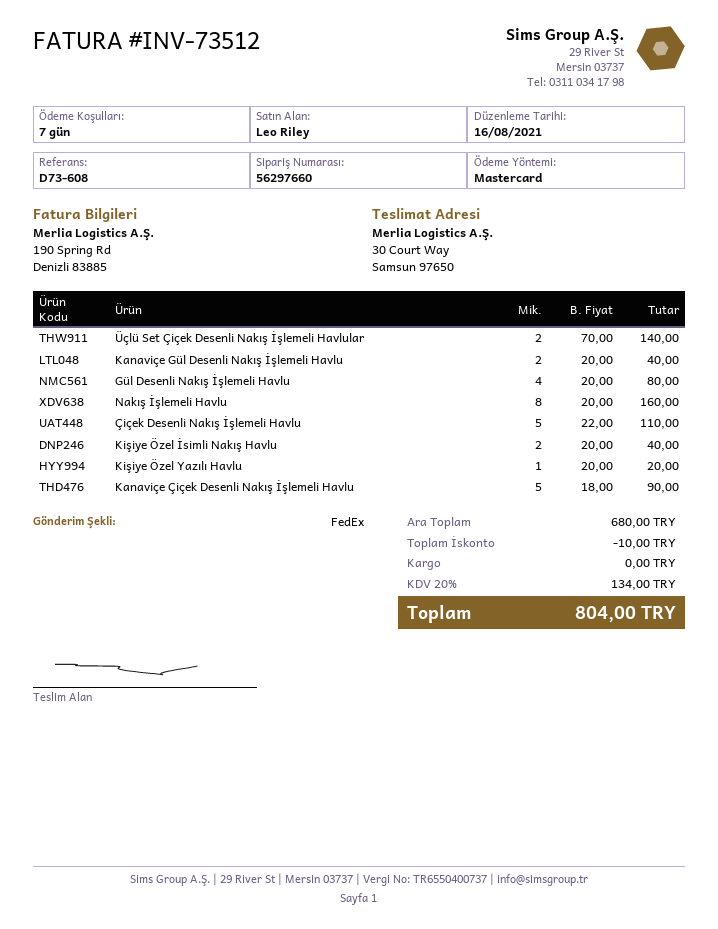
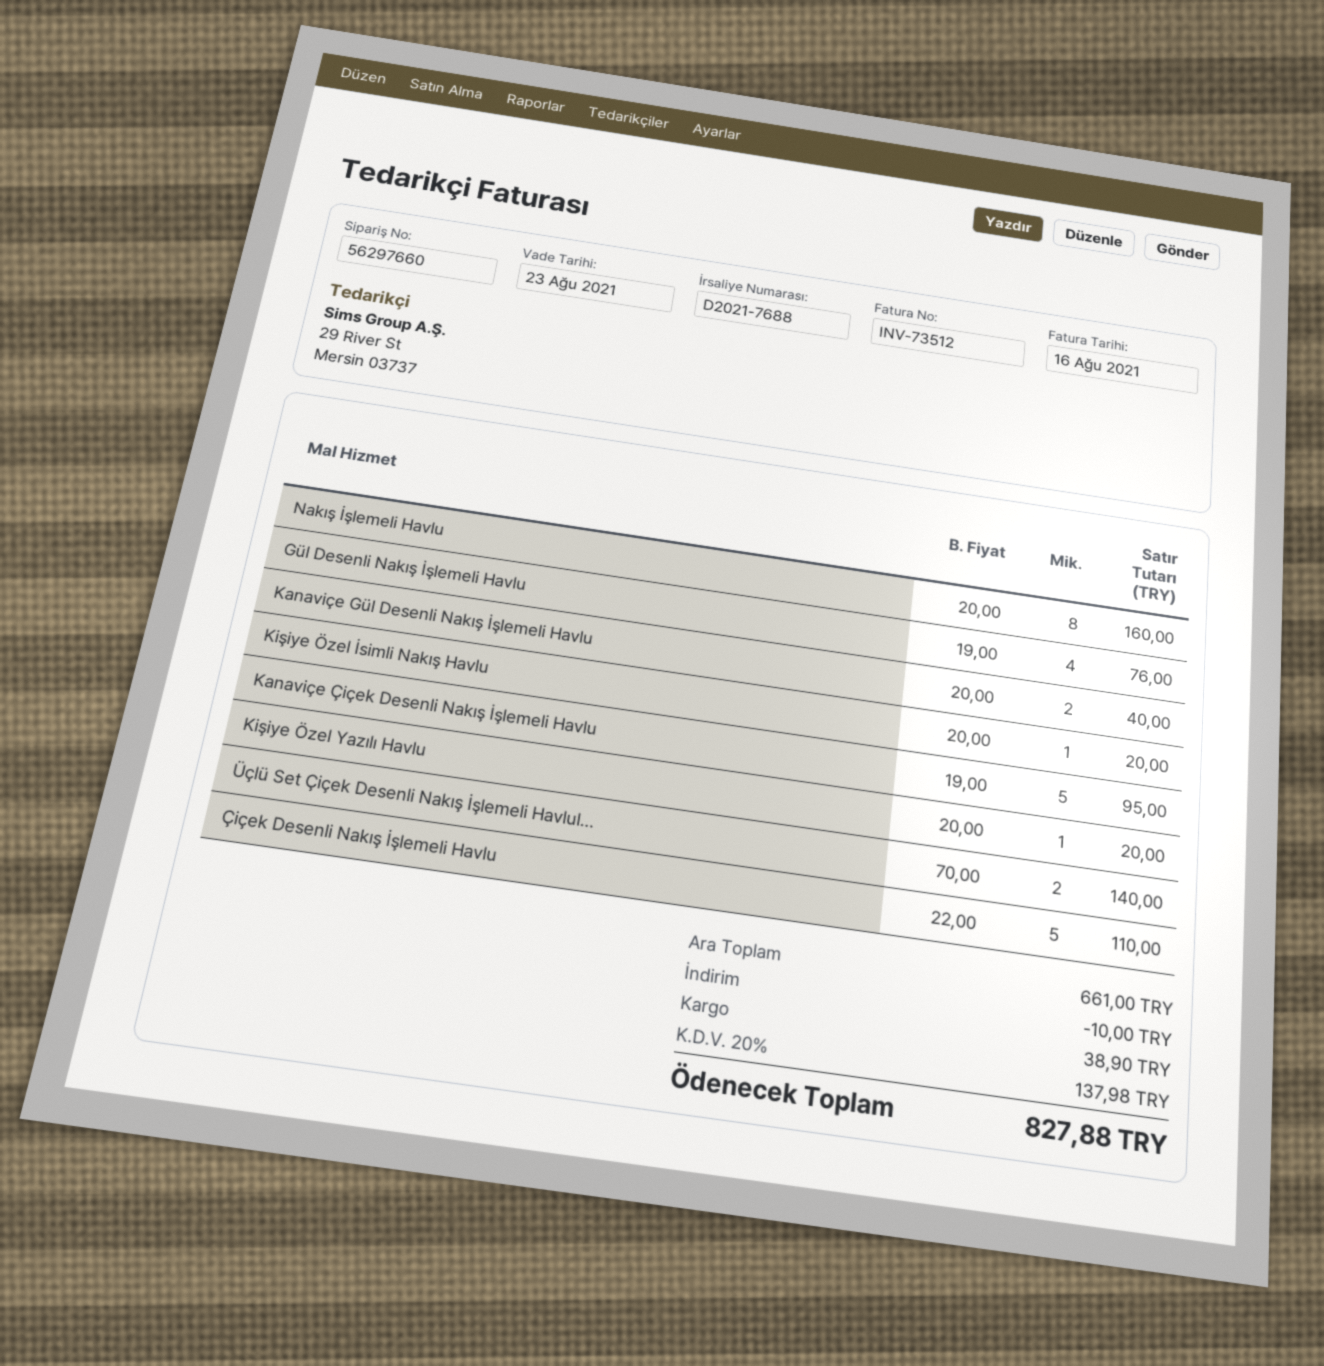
Gül Desenli Nakış İşlemeli Havlu: 4 x 20.00 = 80.00 -> 4 x 19.00 = 76.00
Kişiye Özel İsimli Nakış Havlu: 2 x 20.00 = 40.00 -> 1 x 20.00 = 20.00
Kanaviçe Çiçek Desenli Nakış İşlemeli Havlu: 5 x 18.00 = 90.00 -> 5 x 19.00 = 95.00
subtotal: 680.00 -> 661.00
shipping: 0.00 -> 38.90
tax: 20% = 134.00 -> 20% = 137.98
total: 804.00 -> 827.88

